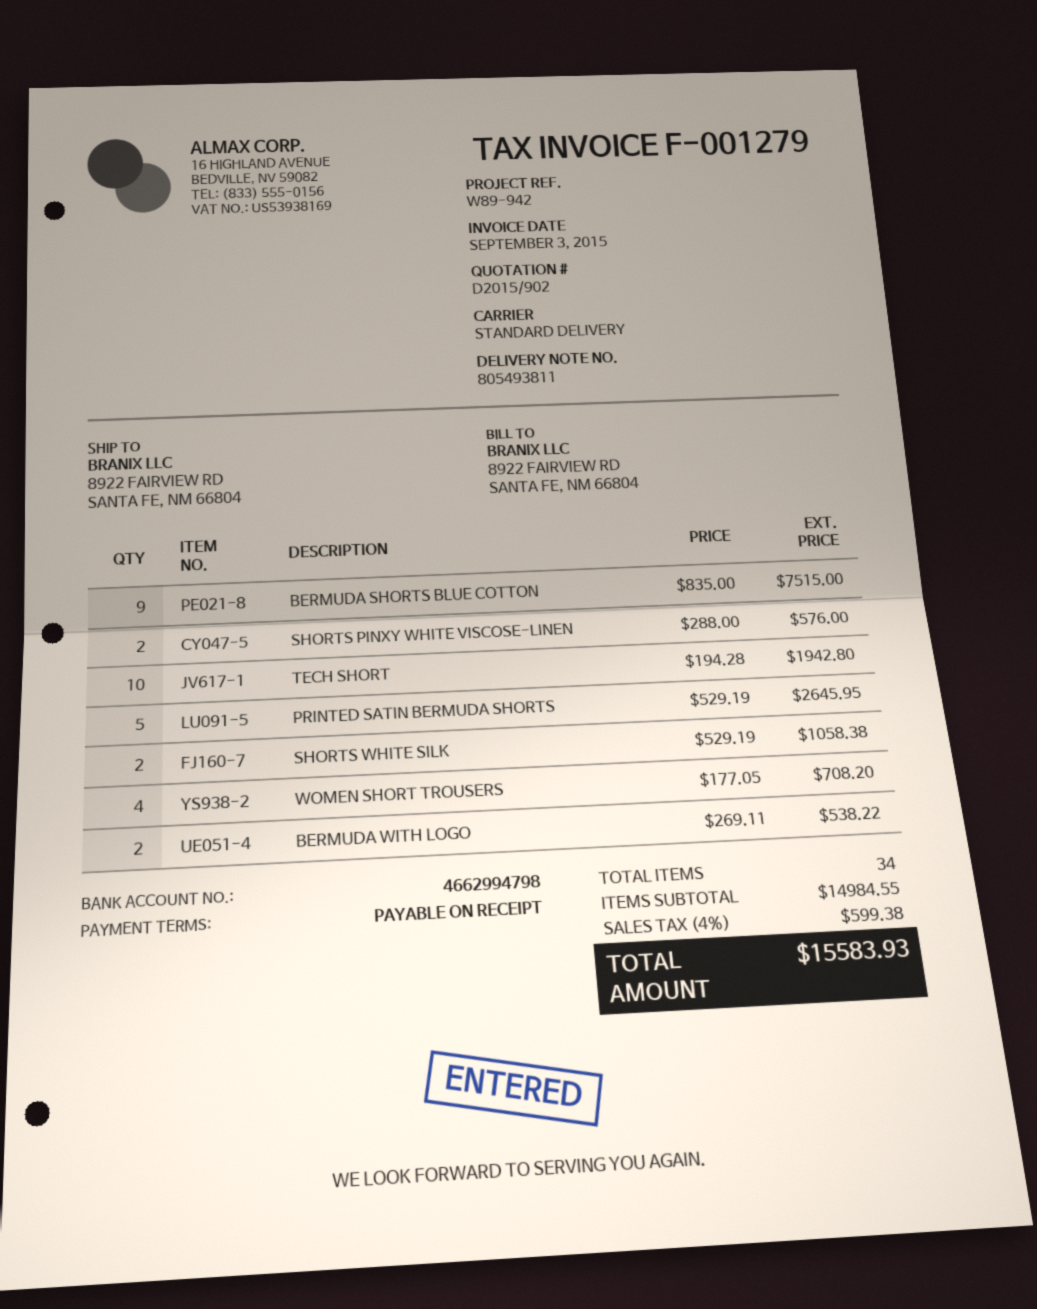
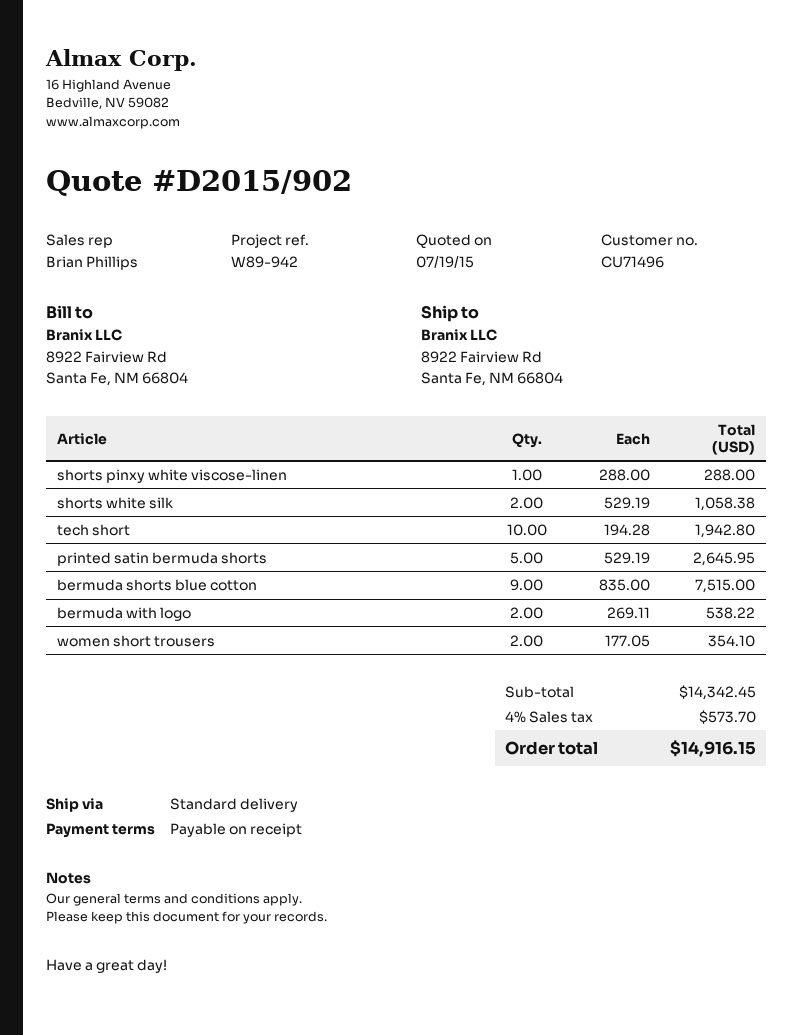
SHORTS PINXY WHITE VISCOSE-LINEN: 2 x 288.00 = 576.00 -> 1 x 288.00 = 288.00
WOMEN SHORT TROUSERS: 4 x 177.05 = 708.20 -> 2 x 177.05 = 354.10
subtotal: 14984.55 -> 14342.45
tax: 4% = 599.38 -> 4% = 573.70
total: 15583.93 -> 14916.15

